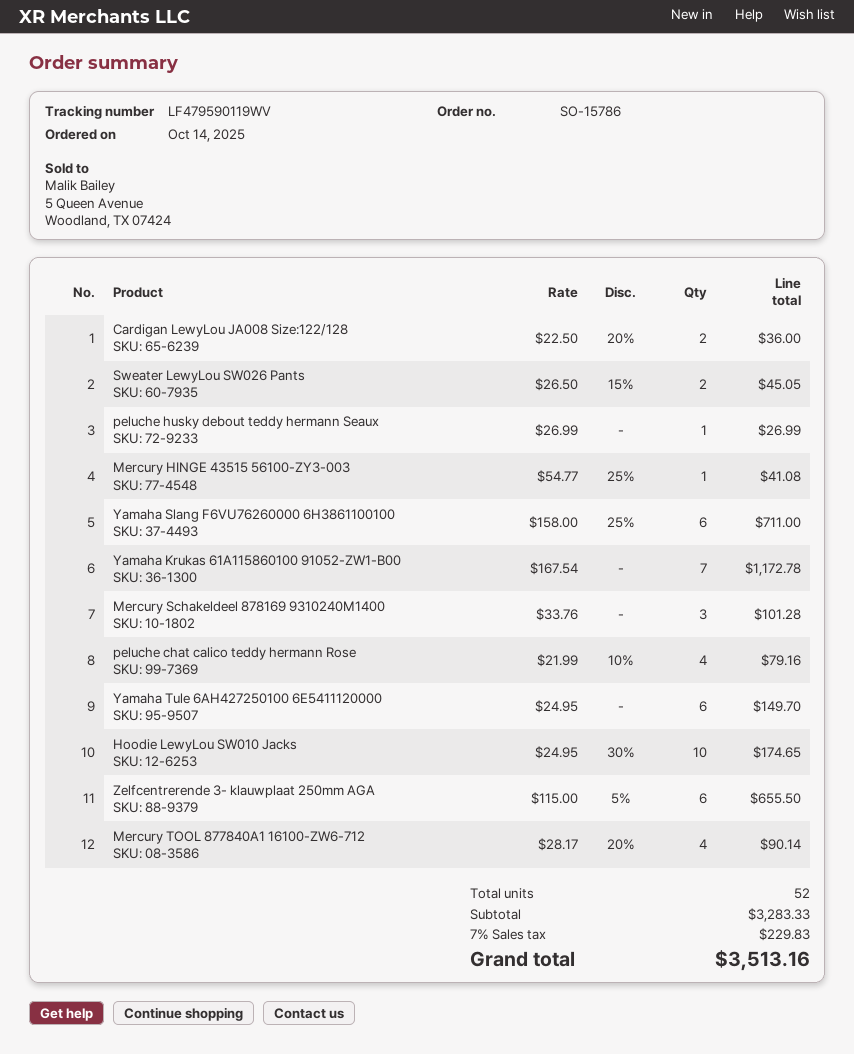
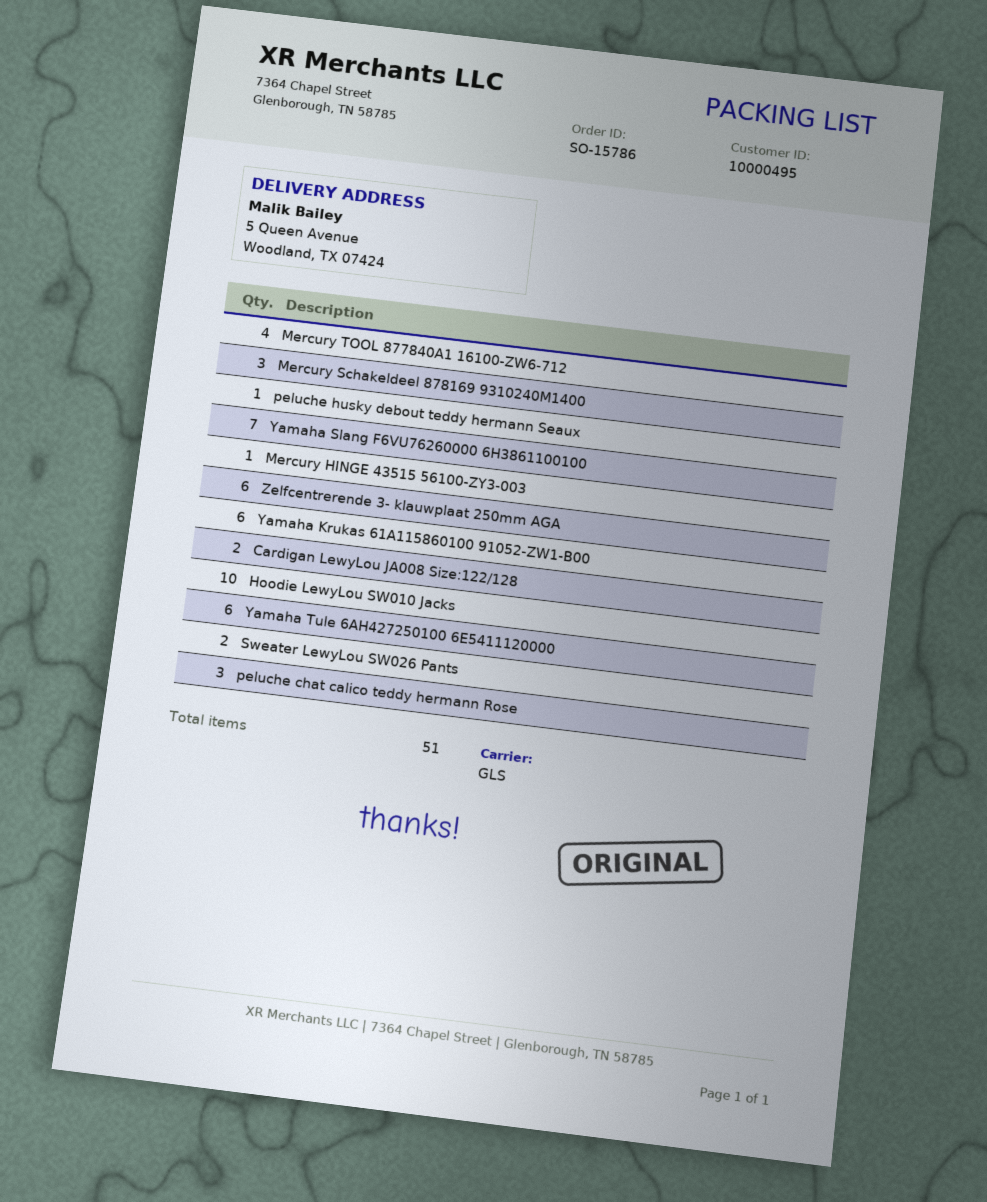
Yamaha Slang F6VU76260000 6H3861100100: 6 -> 7
Yamaha Krukas 61A115860100 91052-ZW1-B00: 7 -> 6
peluche chat calico teddy hermann Rose: 4 -> 3
total quantity: 52 -> 51

